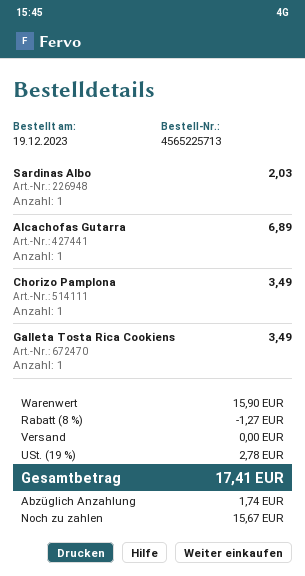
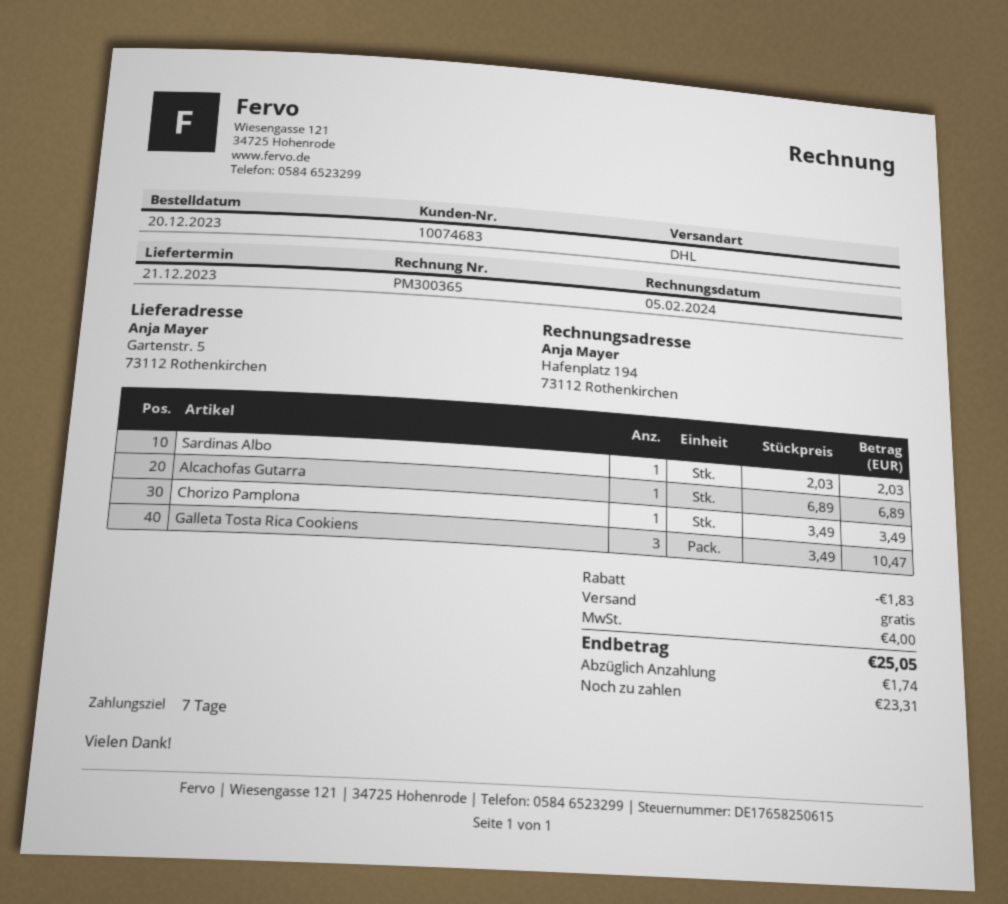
order date: 2023-12-19 -> 2023-12-20
Galleta Tosta Rica Cookiens: 1 for 3.49 -> 3 for 10.47
discount: 1.27 -> 1.83
tax: 2.78 -> 4.00
total: 17.41 -> 25.05
balance: 15.67 -> 23.31

